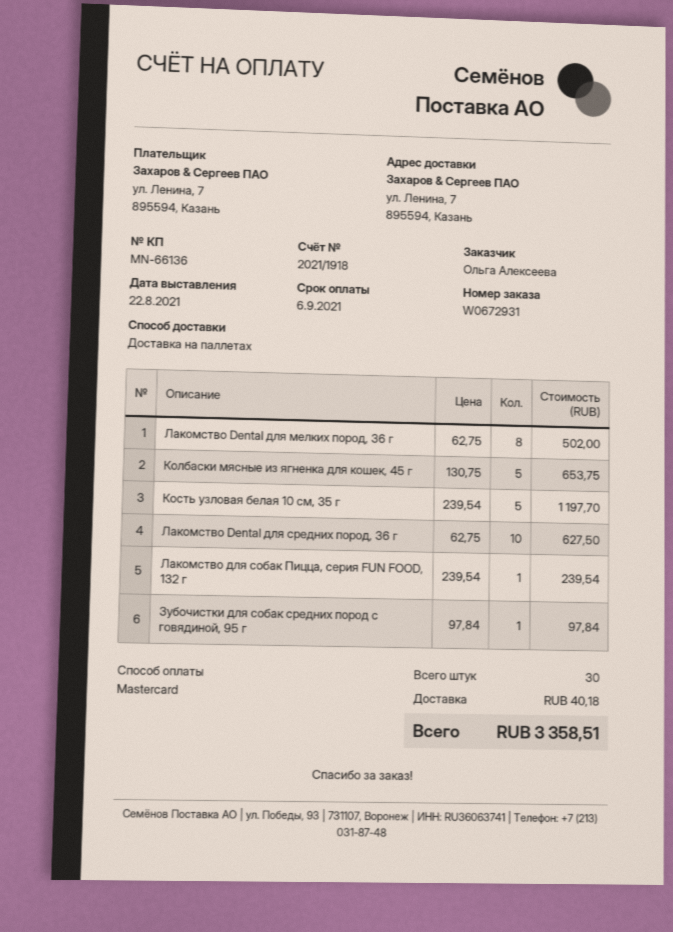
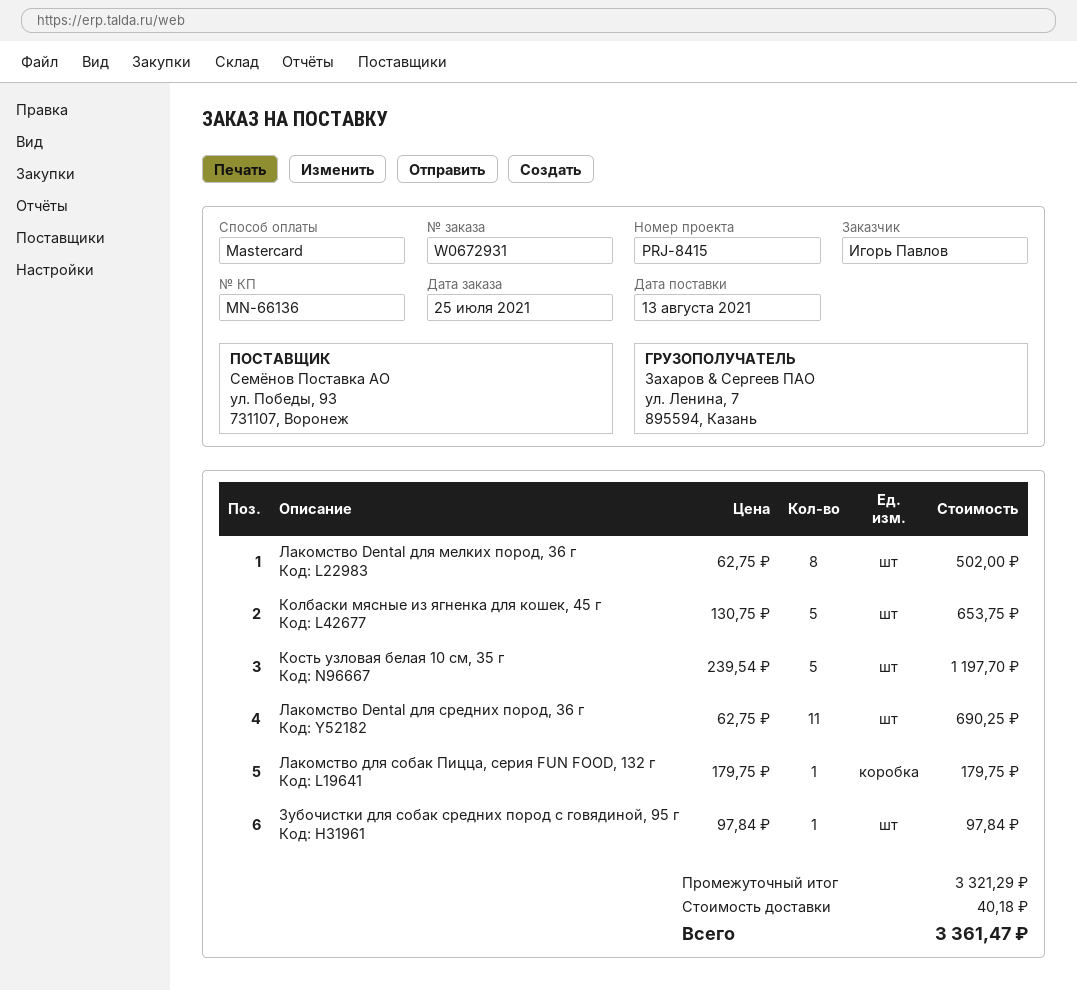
ordered by: Ольга Алексеева -> Игорь Павлов
Лакомство Dental для средних пород, 36 г: 10 x 62.75 = 627.50 -> 11 x 62.75 = 690.25
Лакомство для собак Пицца, серия FUN FOOD, 132 г: 1 x 239.54 = 239.54 -> 1 x 179.75 = 179.75
total: 3358.51 -> 3361.47

